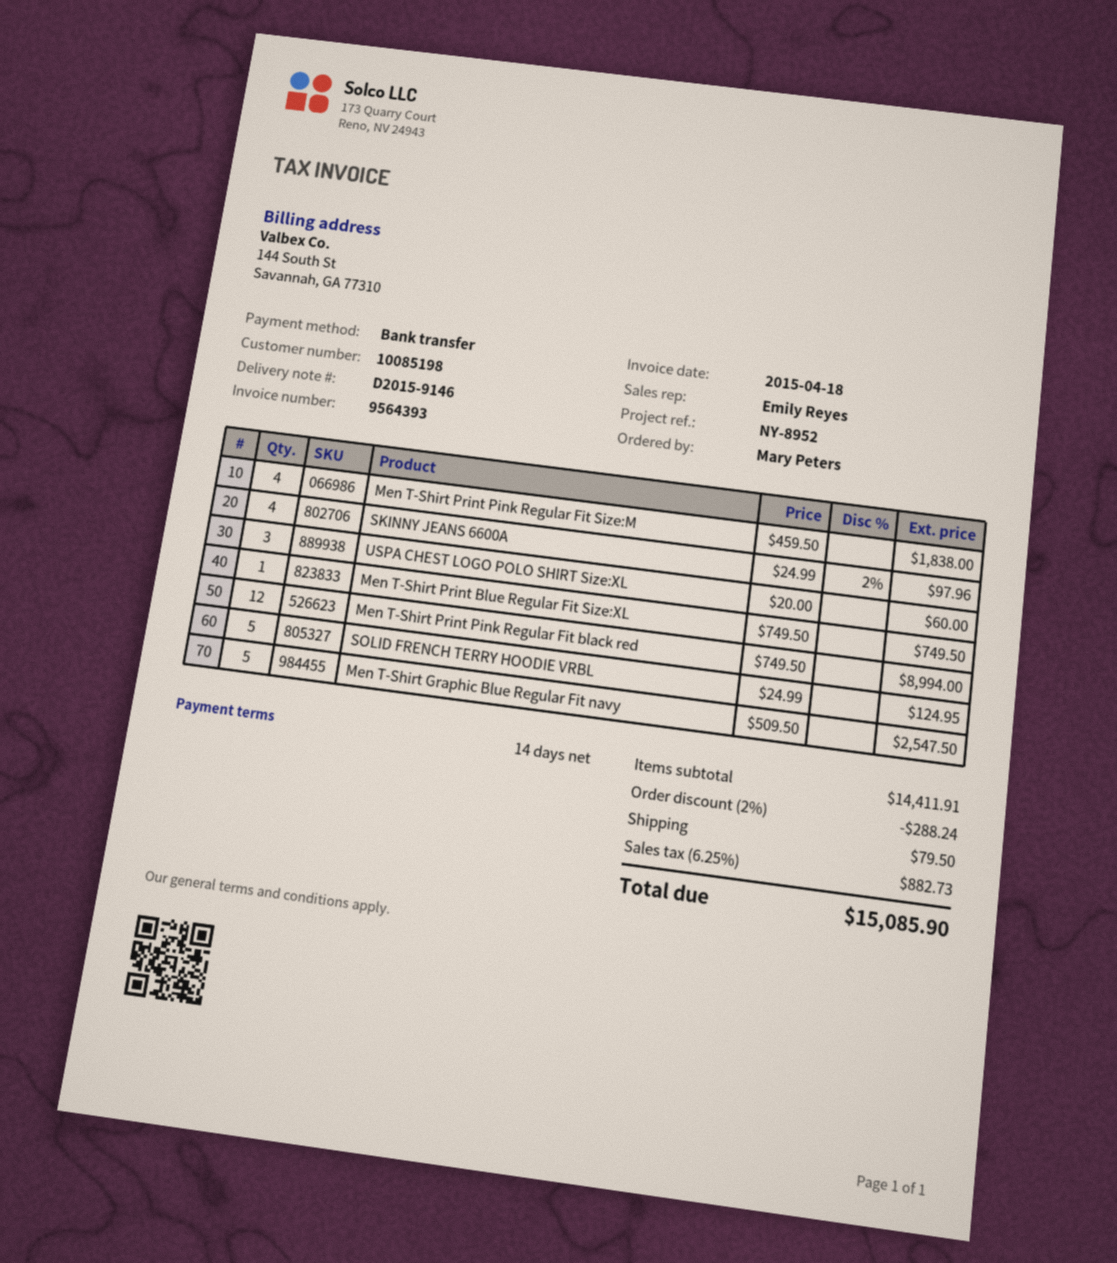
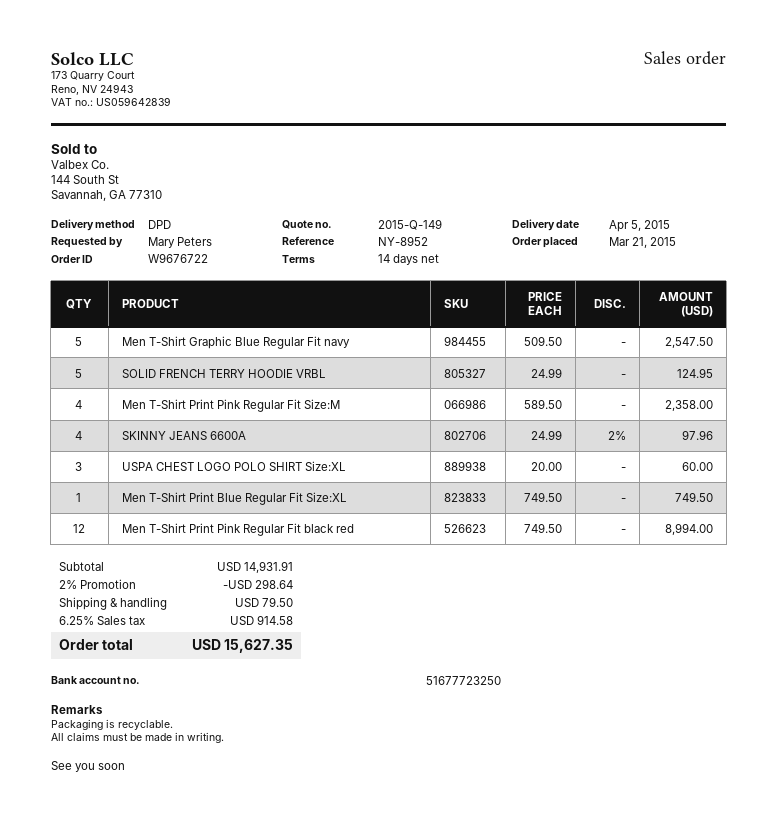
Men T-Shirt Print Pink Regular Fit Size:M: 4 x 459.50 = 1838.00 -> 4 x 589.50 = 2358.00
subtotal: 14411.91 -> 14931.91
discount: 2% = 288.24 -> 2% = 298.64
tax: 6.25% = 882.73 -> 6.25% = 914.58
total: 15085.90 -> 15627.35

